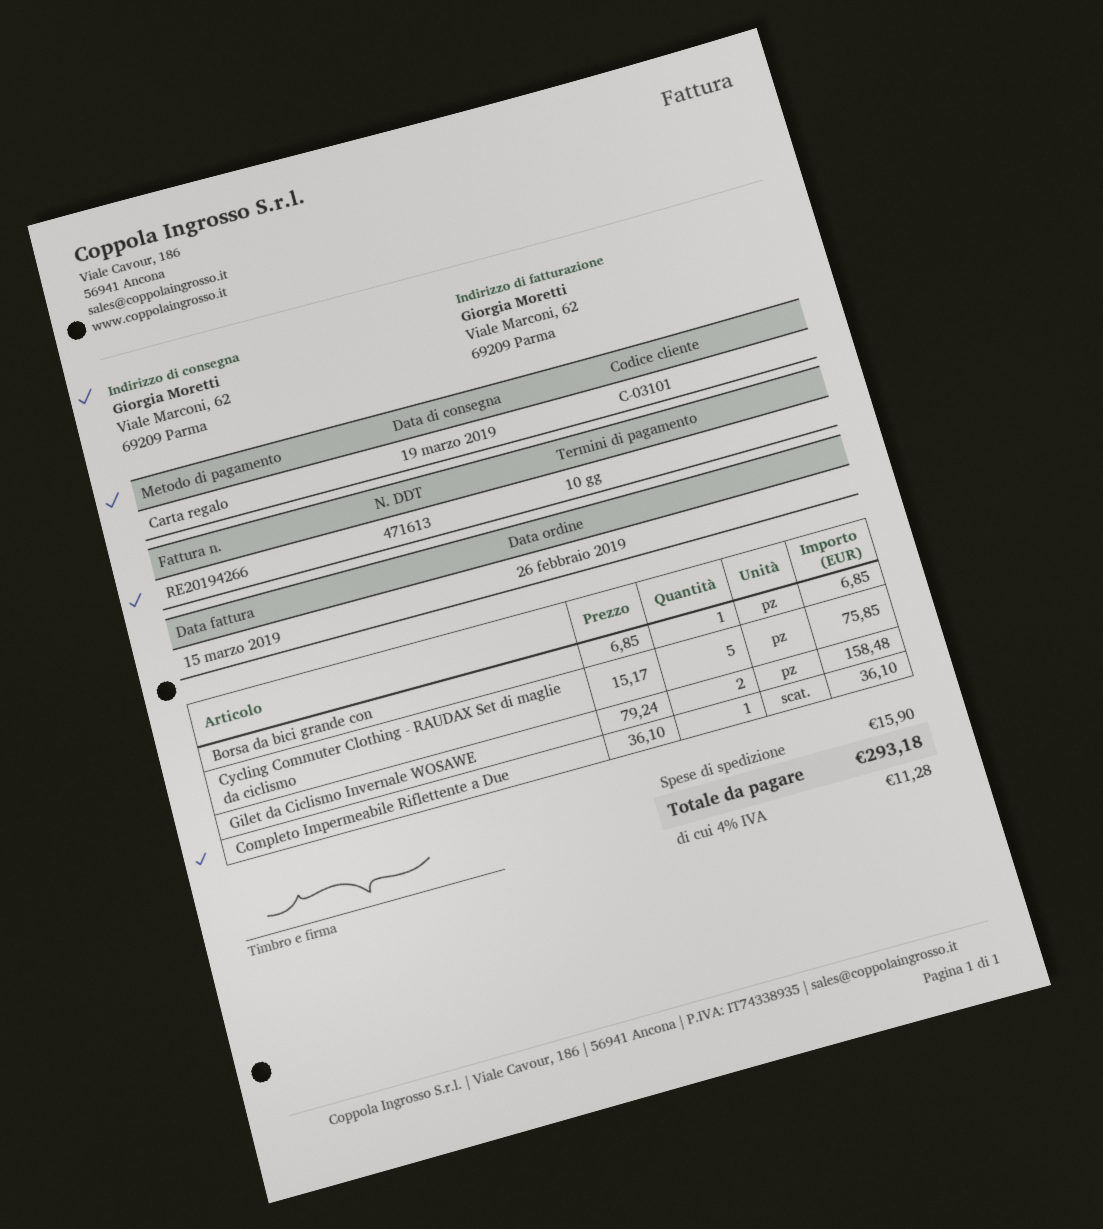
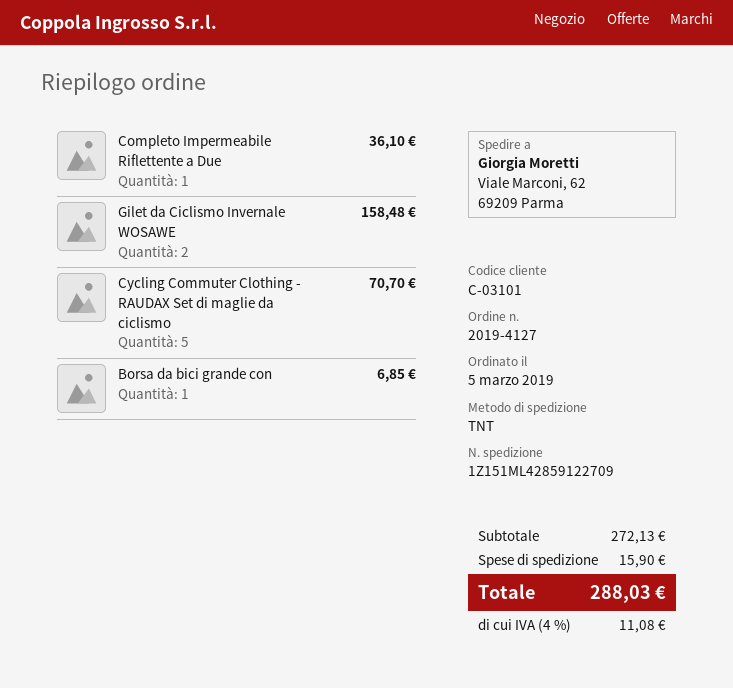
order date: 2019-02-26 -> 2019-03-05
Cycling Commuter Clothing - RAUDAX Set di maglie da ciclismo: 5 for 75.85 -> 5 for 70.70
tax: 4% = 11.28 -> 4% = 11.08
total: 293.18 -> 288.03

